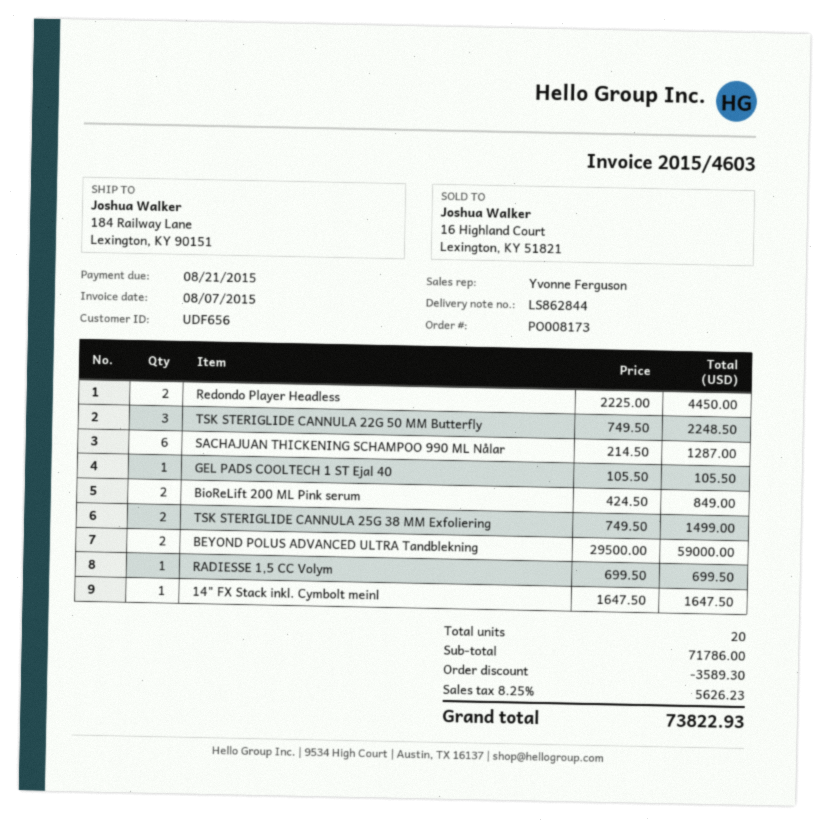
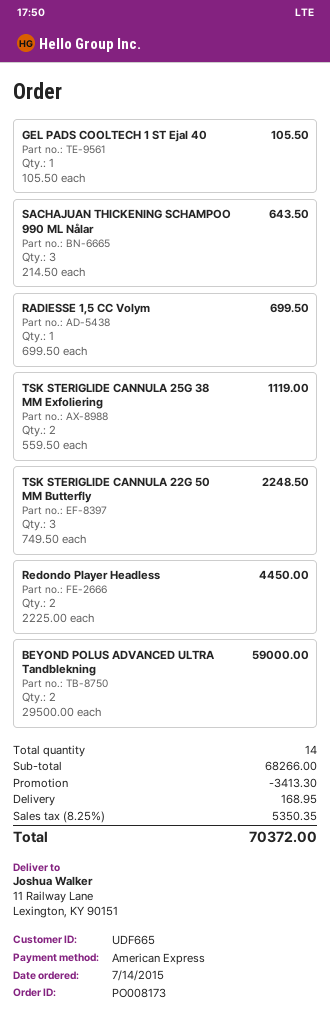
customer number: UDF656 -> UDF665
ship to: 184 Railway Lane, Lexington, KY 90151 -> 11 Railway Lane, Lexington, KY 90151
SACHAJUAN THICKENING SCHAMPOO 990 ML Nålar: 6 x 214.50 = 1287.00 -> 3 x 214.50 = 643.50
BioReLift 200 ML Pink serum: 2 x 424.50 = 849.00 -> none
TSK STERIGLIDE CANNULA 25G 38 MM Exfoliering: 2 x 749.50 = 1499.00 -> 2 x 559.50 = 1119.00
14" FX Stack inkl. Cymbolt meinl: 1 x 1647.50 = 1647.50 -> none
total quantity: 20 -> 14
subtotal: 71786.00 -> 68266.00
discount: 3589.30 -> 3413.30
shipping: none -> 168.95
tax: 8.25% = 5626.23 -> 8.25% = 5350.35
total: 73822.93 -> 70372.00

